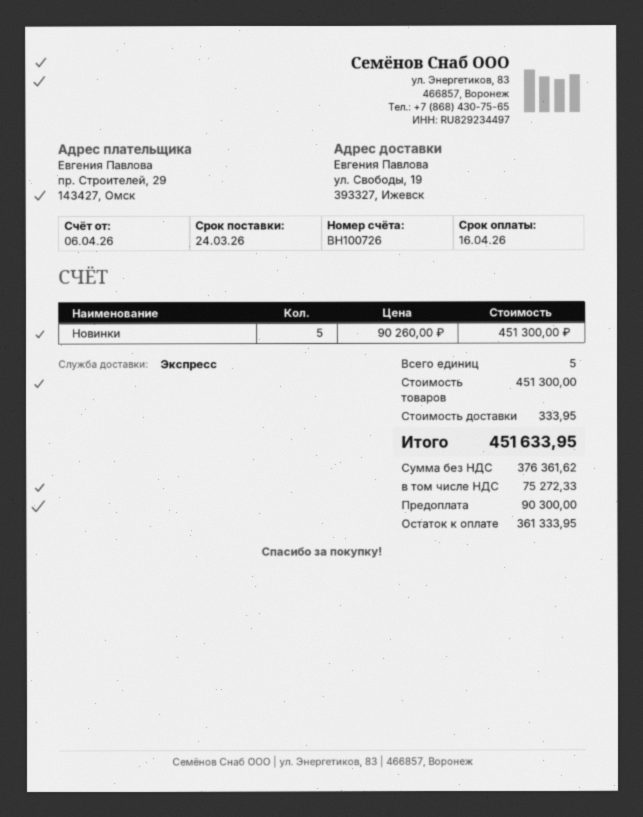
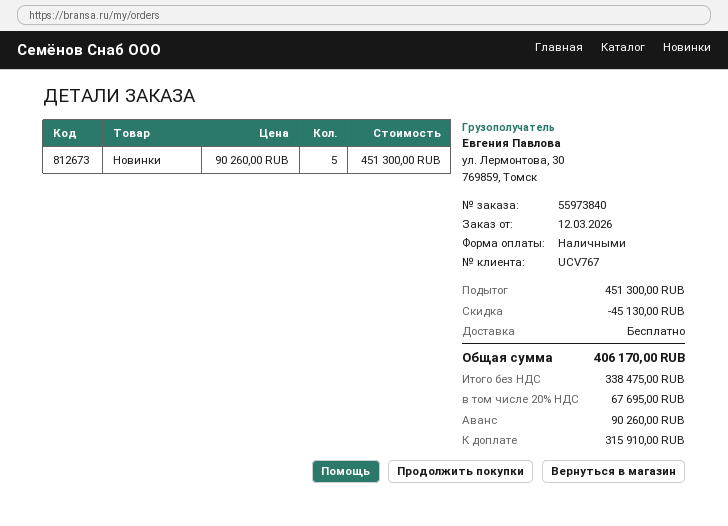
ship to: ул. Свободы, 19, 393327, Ижевск -> ул. Лермонтова, 30, 769859, Томск
discount: none -> 45130.00
shipping: 333.95 -> 0.00
net: 376361.62 -> 338475.00
tax: 75272.33 -> 67695.00
total: 451633.95 -> 406170.00
deposit: 90300.00 -> 90260.00
balance: 361333.95 -> 315910.00

